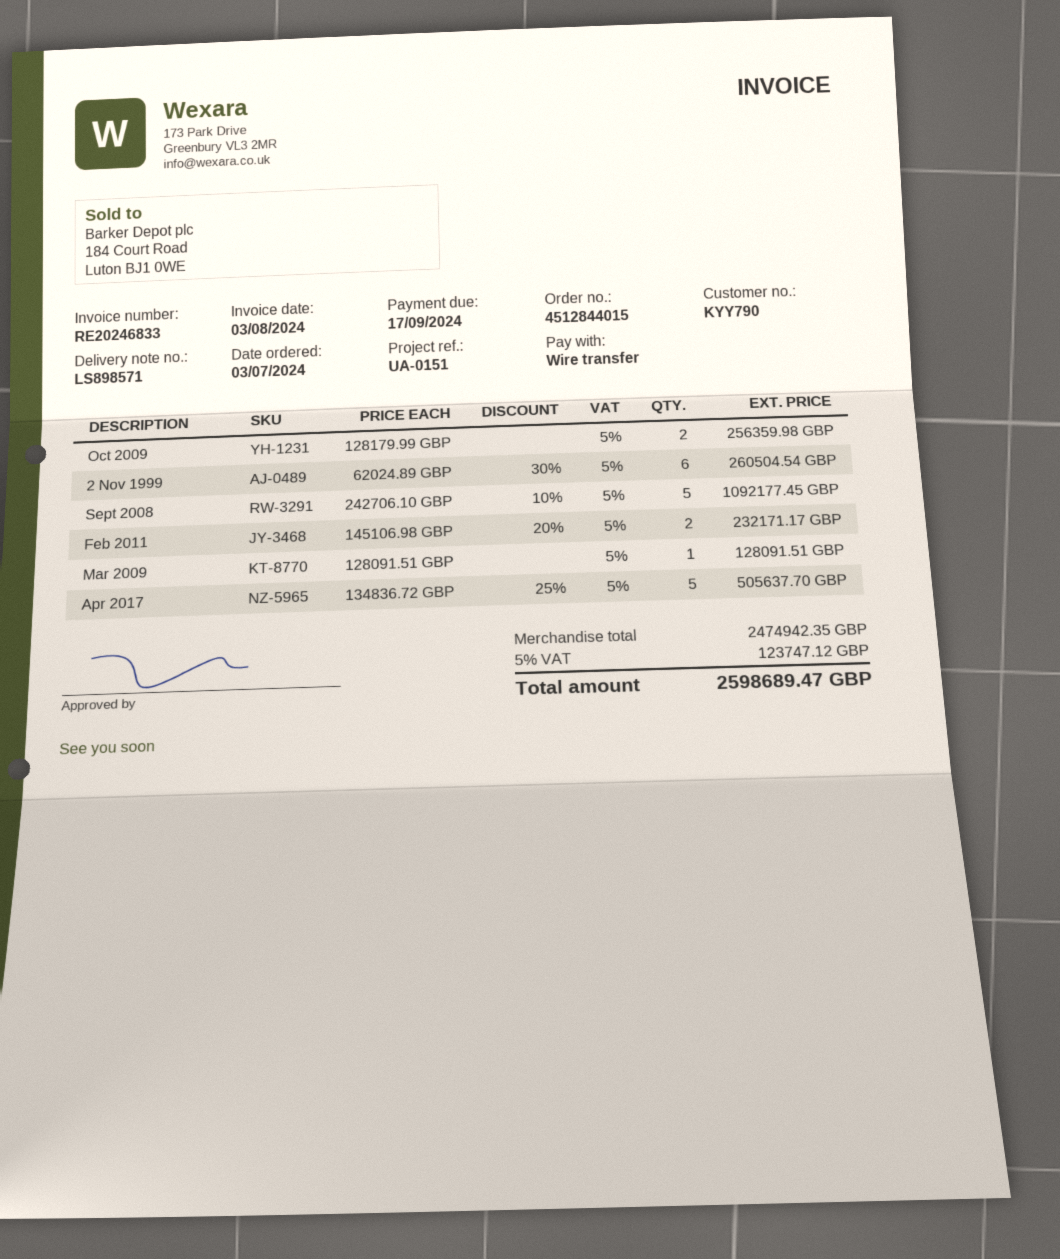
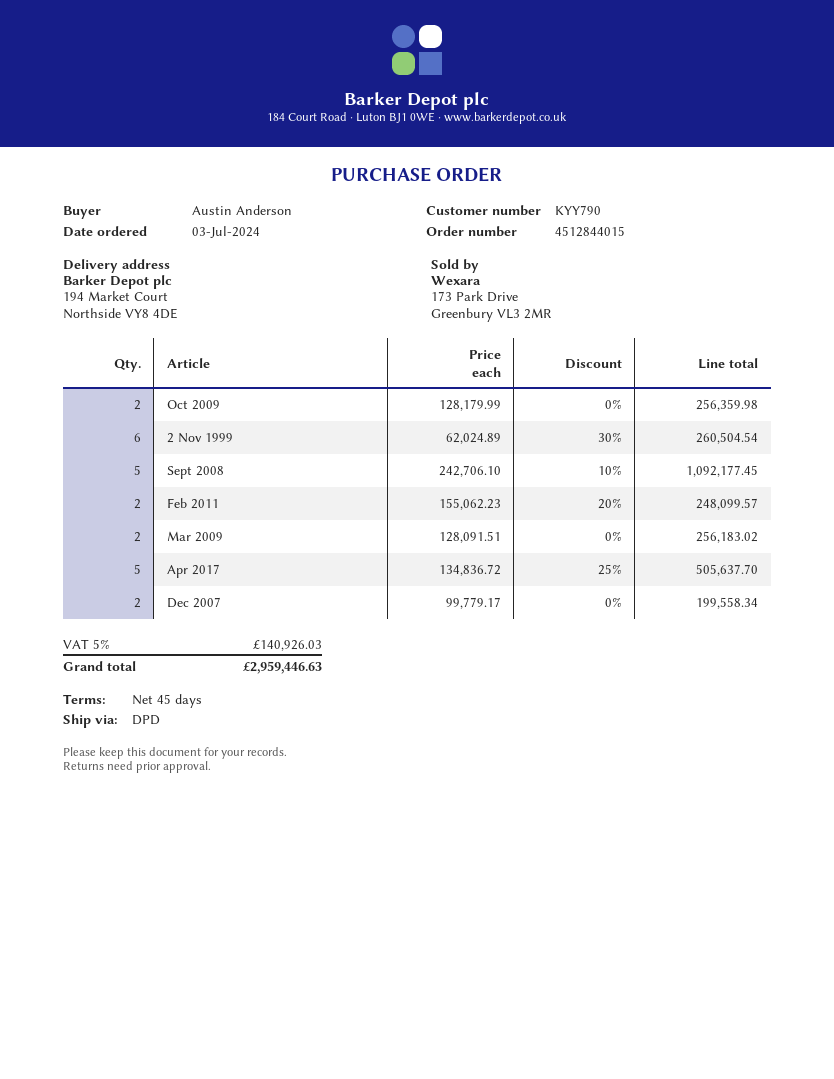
Feb 2011: 2 x 145106.98 - 20% = 232171.17 -> 2 x 155062.23 - 20% = 248099.57
Mar 2009: 1 x 128091.51 = 128091.51 -> 2 x 128091.51 = 256183.02
Dec 2007: none -> 2 x 99779.17 = 199558.34
tax: 5% = 123747.12 -> 5% = 140926.03
total: 2598689.47 -> 2959446.63

